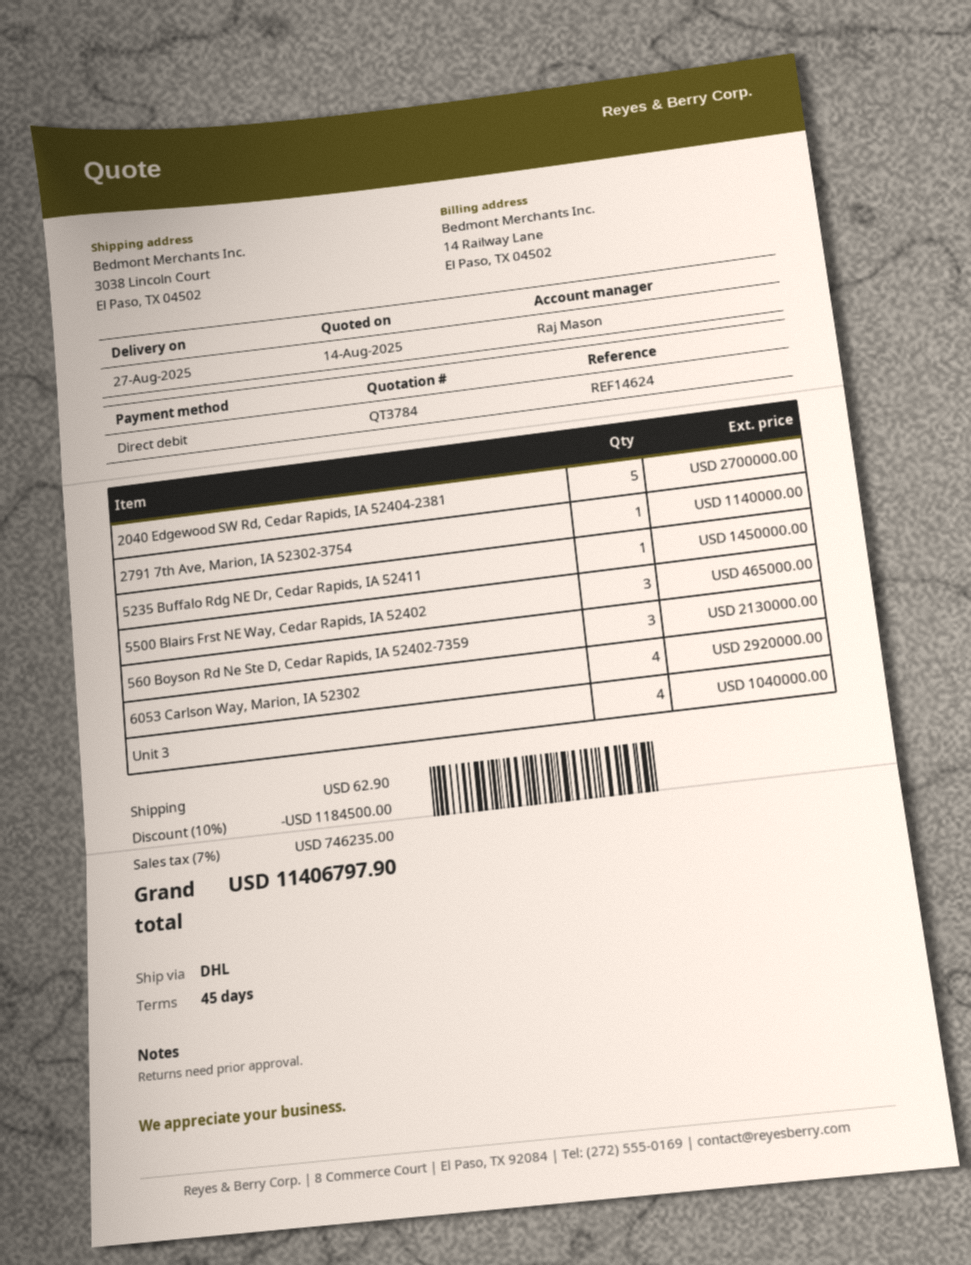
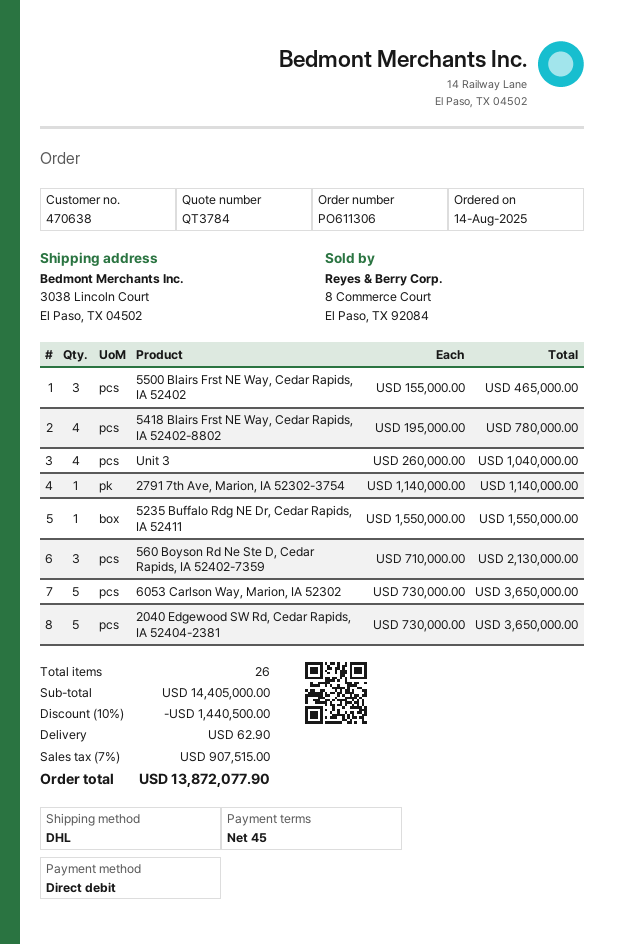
2040 Edgewood SW Rd, Cedar Rapids, IA 52404-2381: 5 for 2700000.00 -> 5 for 3650000.00
5235 Buffalo Rdg NE Dr, Cedar Rapids, IA 52411: 1 for 1450000.00 -> 1 for 1550000.00
6053 Carlson Way, Marion, IA 52302: 4 for 2920000.00 -> 5 for 3650000.00
5418 Blairs Frst NE Way, Cedar Rapids, IA 52402-8802: none -> 4 for 780000.00
discount: 10% = 1184500.00 -> 10% = 1440500.00
tax: 7% = 746235.00 -> 7% = 907515.00
total: 11406797.90 -> 13872077.90

